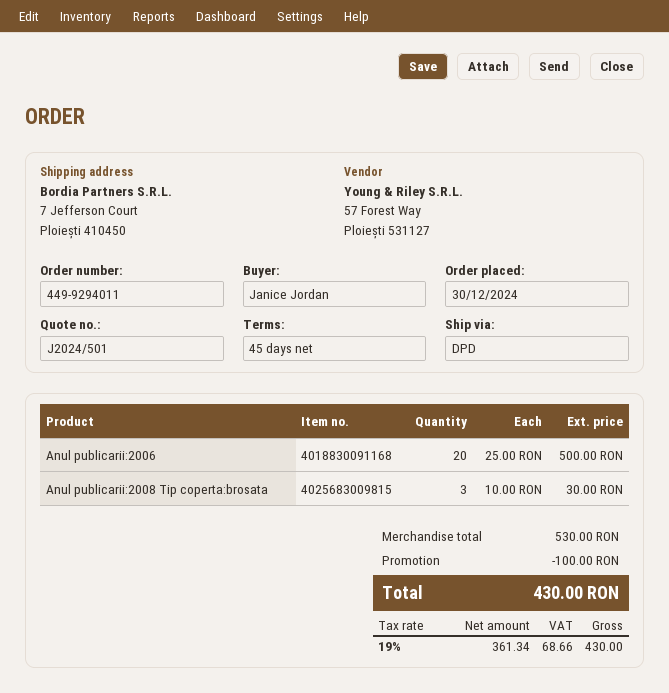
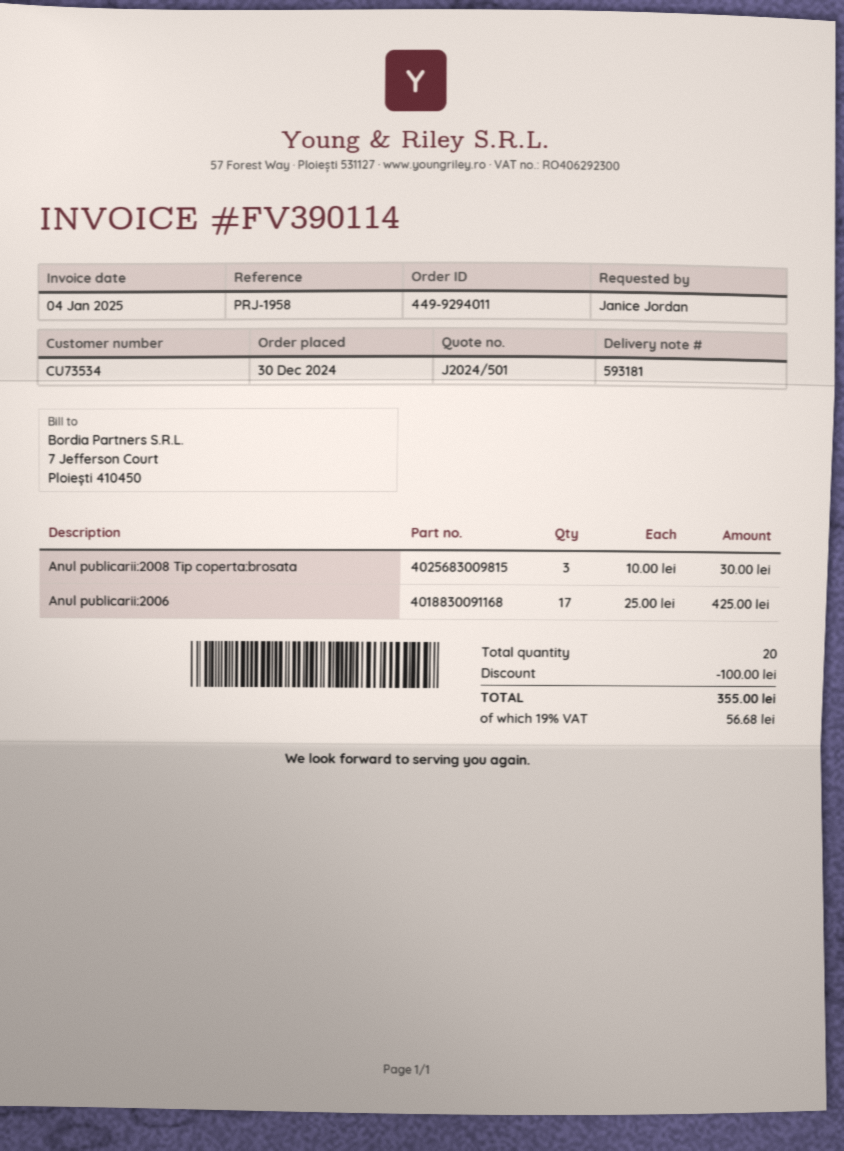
Anul publicarii:2006: 20 x 25.00 = 500.00 -> 17 x 25.00 = 425.00
tax: 19% = 68.66 -> 19% = 56.68
total: 430.00 -> 355.00

